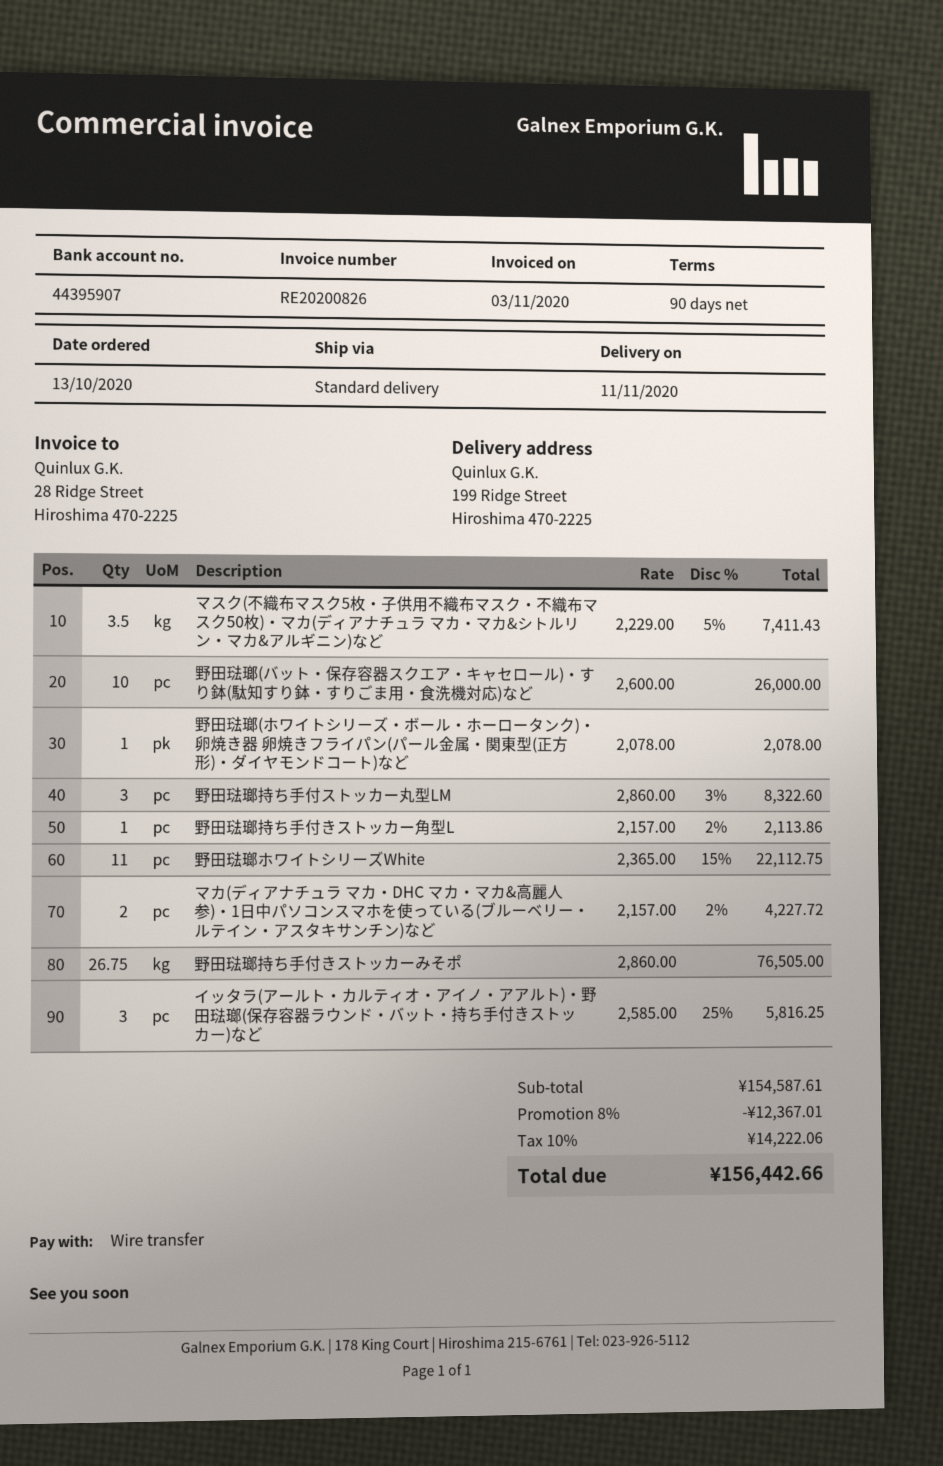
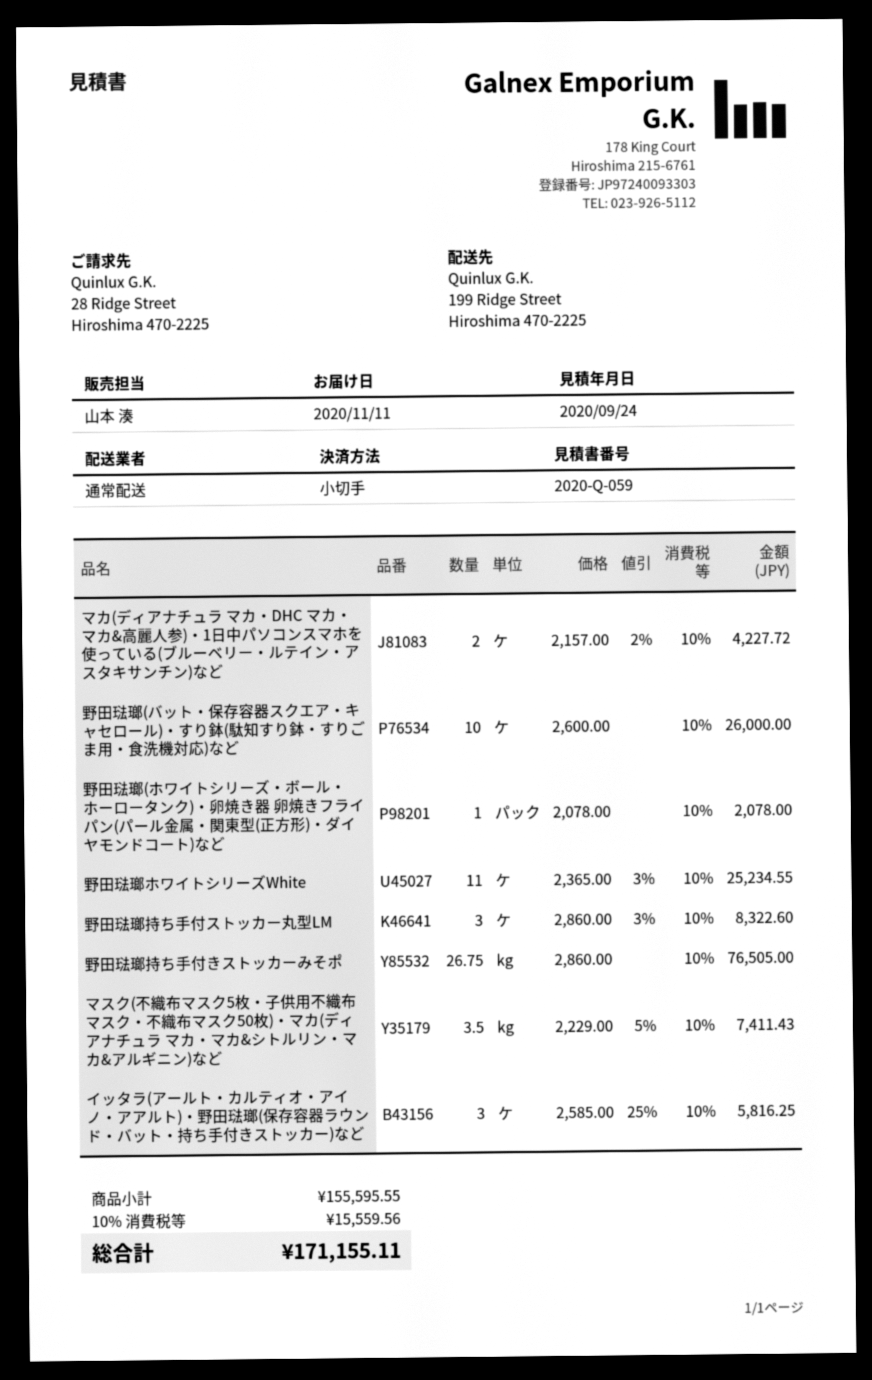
payment method: bank transfer -> cheque
野田琺瑯持ち手付きストッカー角型L: 1 x 2157.00 - 2% = 2113.86 -> none
野田琺瑯ホワイトシリーズWhite: 11 x 2365.00 - 15% = 22112.75 -> 11 x 2365.00 - 3% = 25234.55
subtotal: 154587.61 -> 155595.55
discount: 8% = 12367.01 -> none
tax: 10% = 14222.06 -> 10% = 15559.56
total: 156442.66 -> 171155.11

